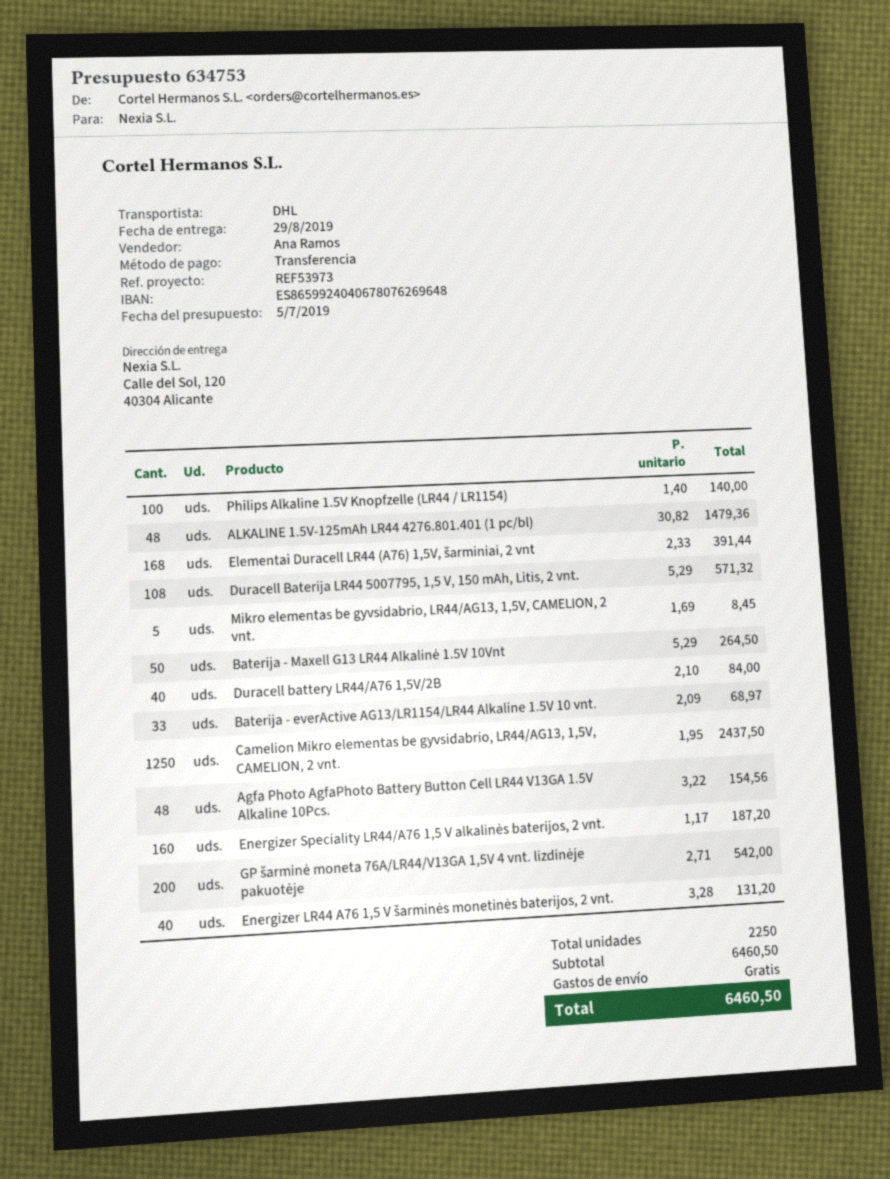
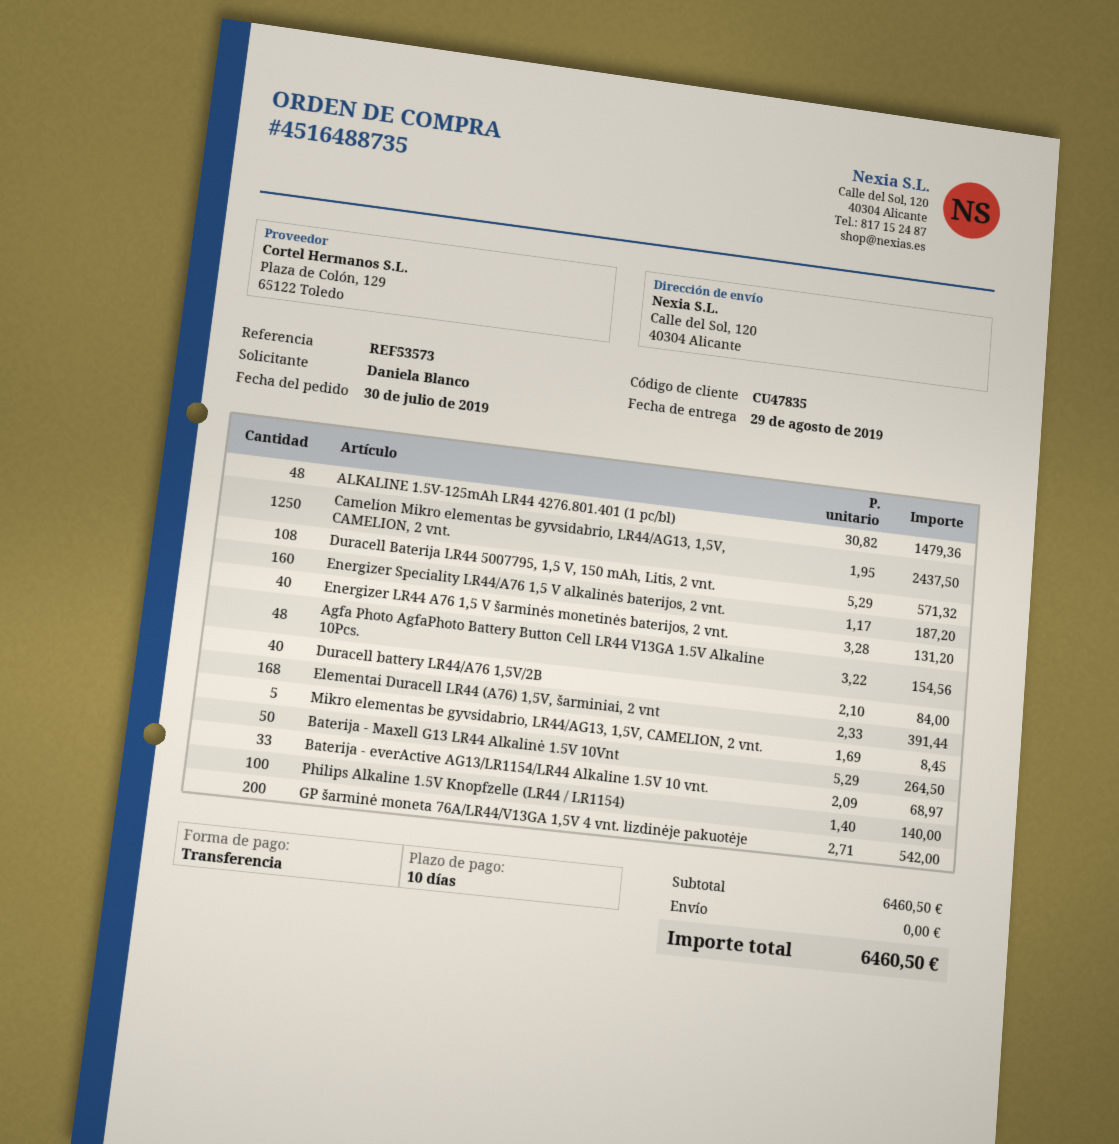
reference: REF53973 -> REF53573

